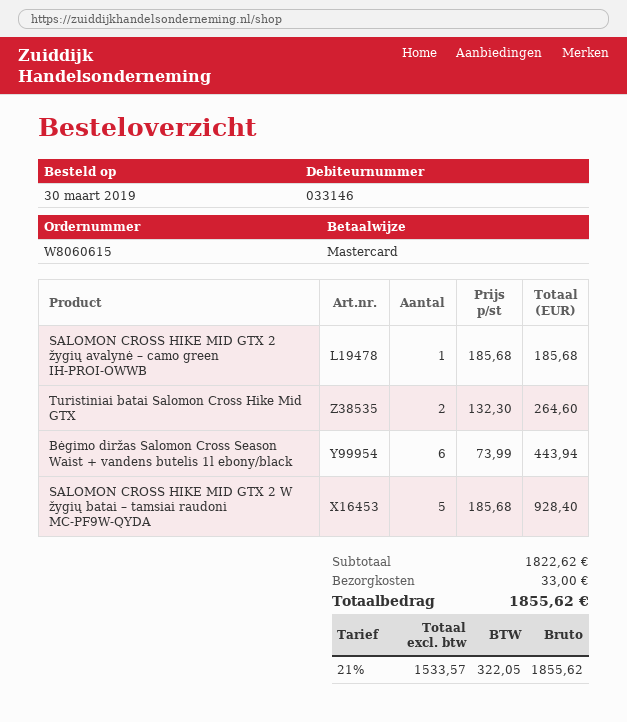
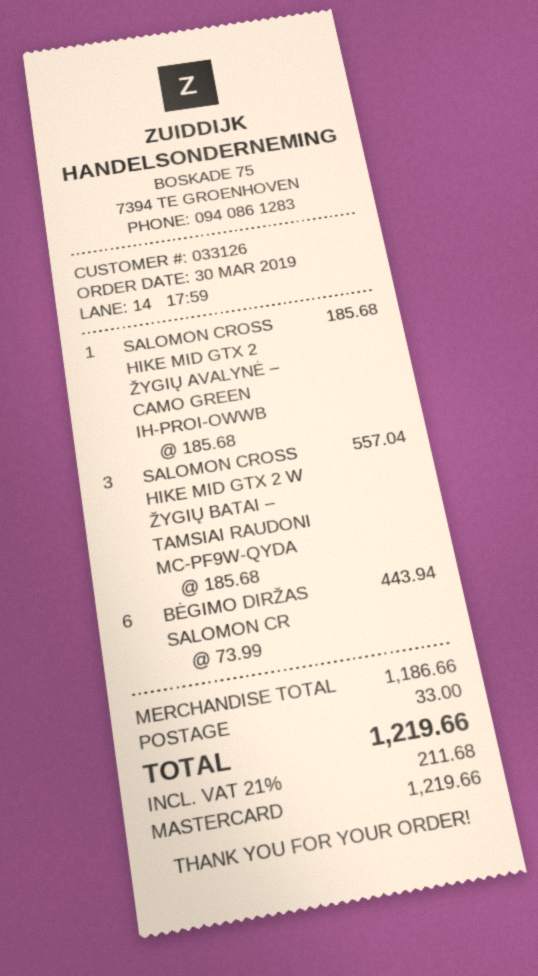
customer number: 033146 -> 033126
Turistiniai batai Salomon Cross Hike Mid GTX: 2 x 132.30 = 264.60 -> none
SALOMON CROSS HIKE MID GTX 2 W žygių batai – tamsiai raudoni MC-PF9W-QYDA: 5 x 185.68 = 928.40 -> 3 x 185.68 = 557.04
subtotal: 1822.62 -> 1186.66
tax: 21% = 322.05 -> 21% = 211.68
total: 1855.62 -> 1219.66

